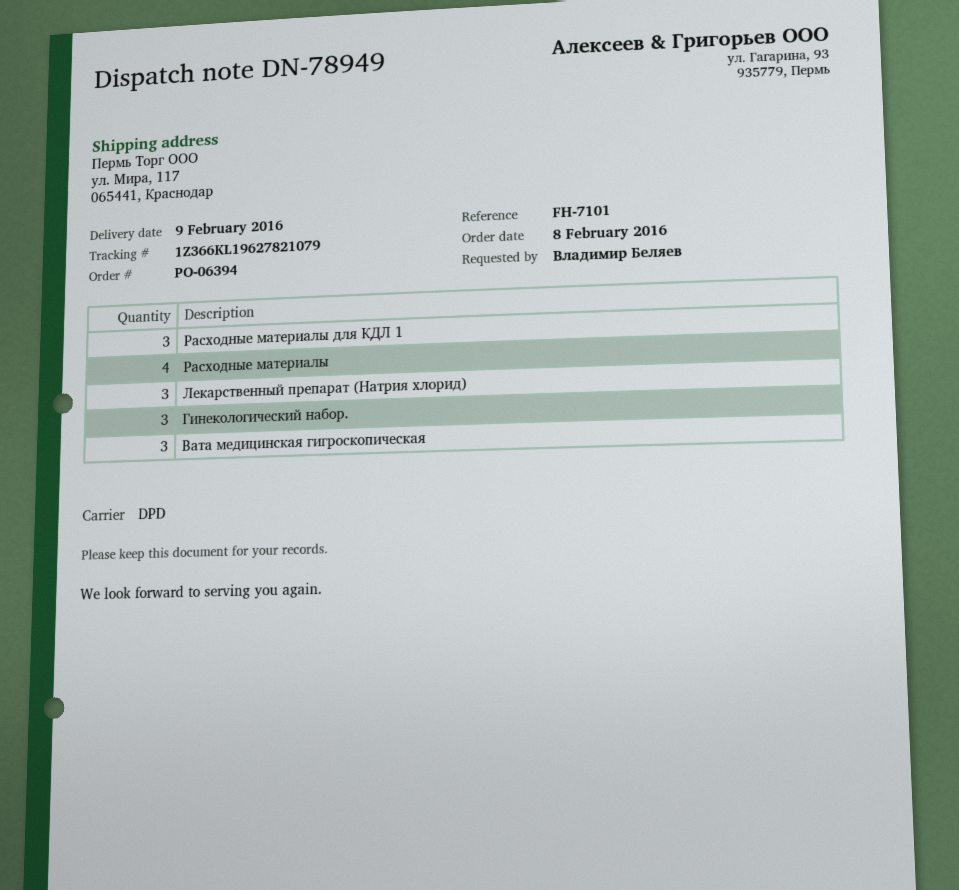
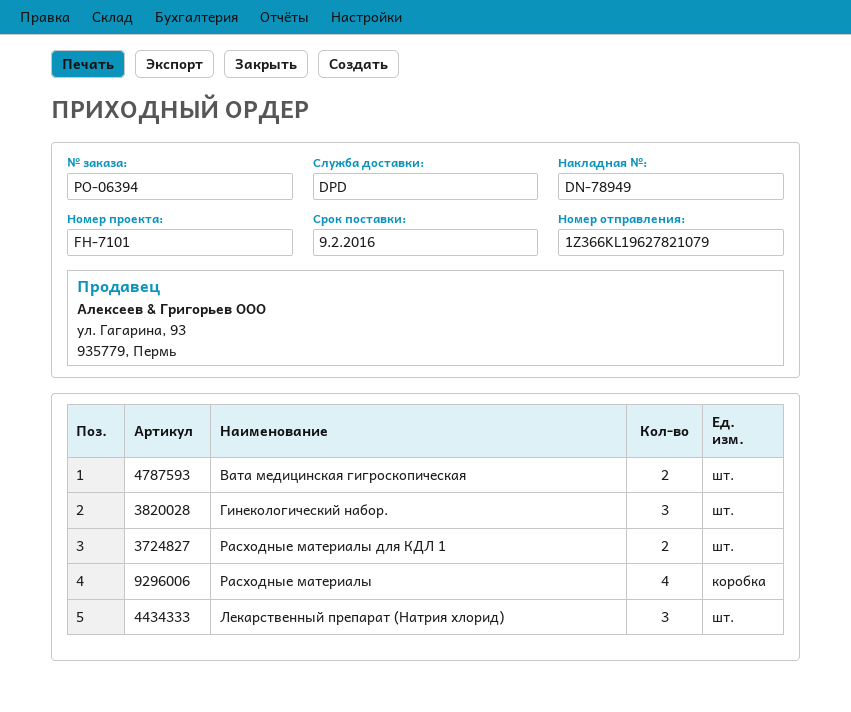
Расходные материалы для КДЛ 1: 3 -> 2
Вата медицинская гигроскопическая: 3 -> 2

